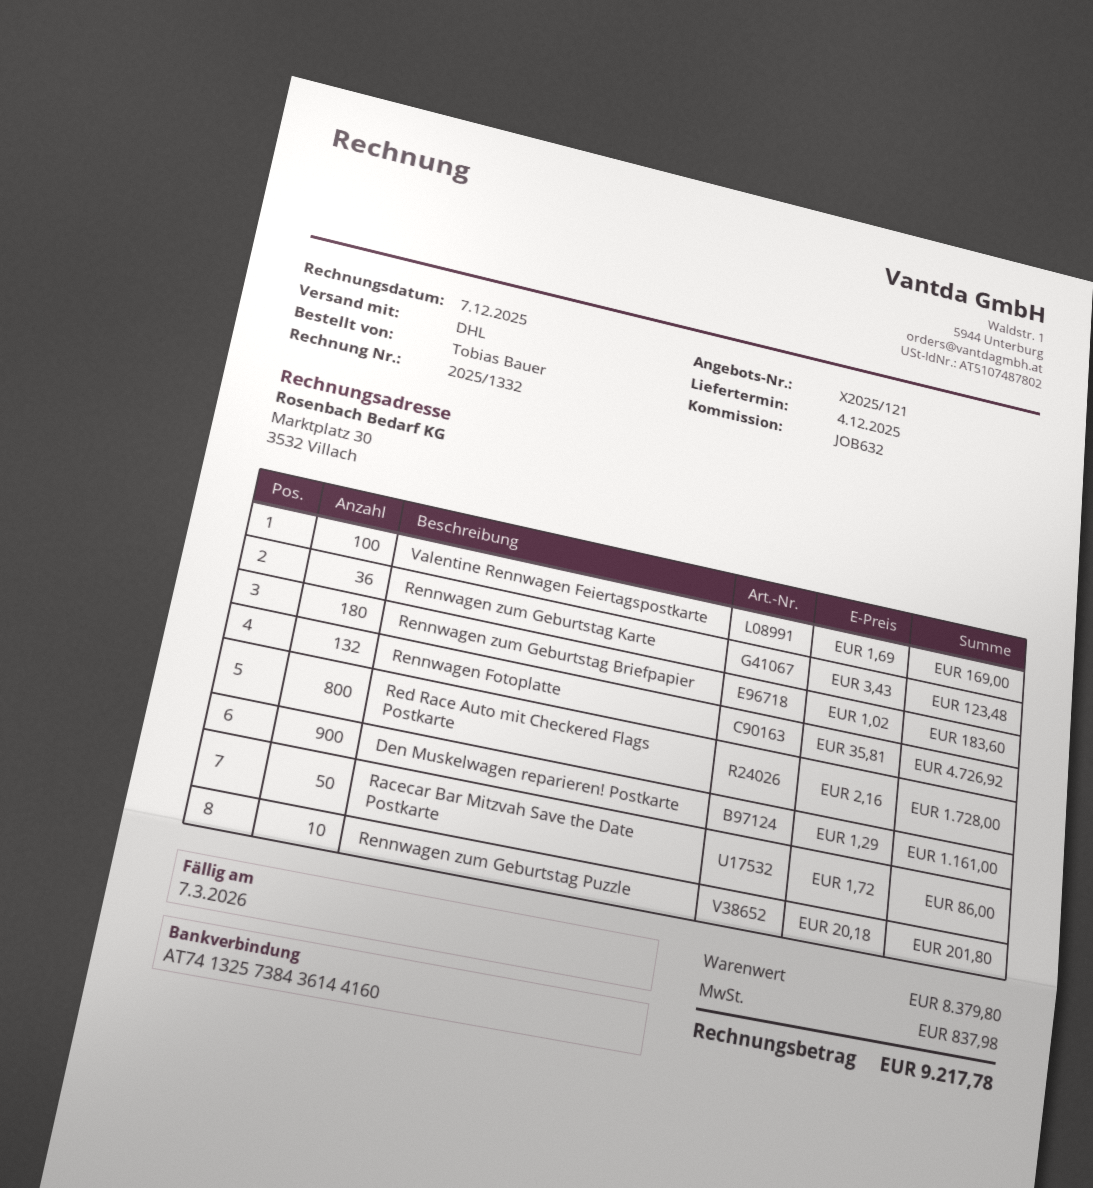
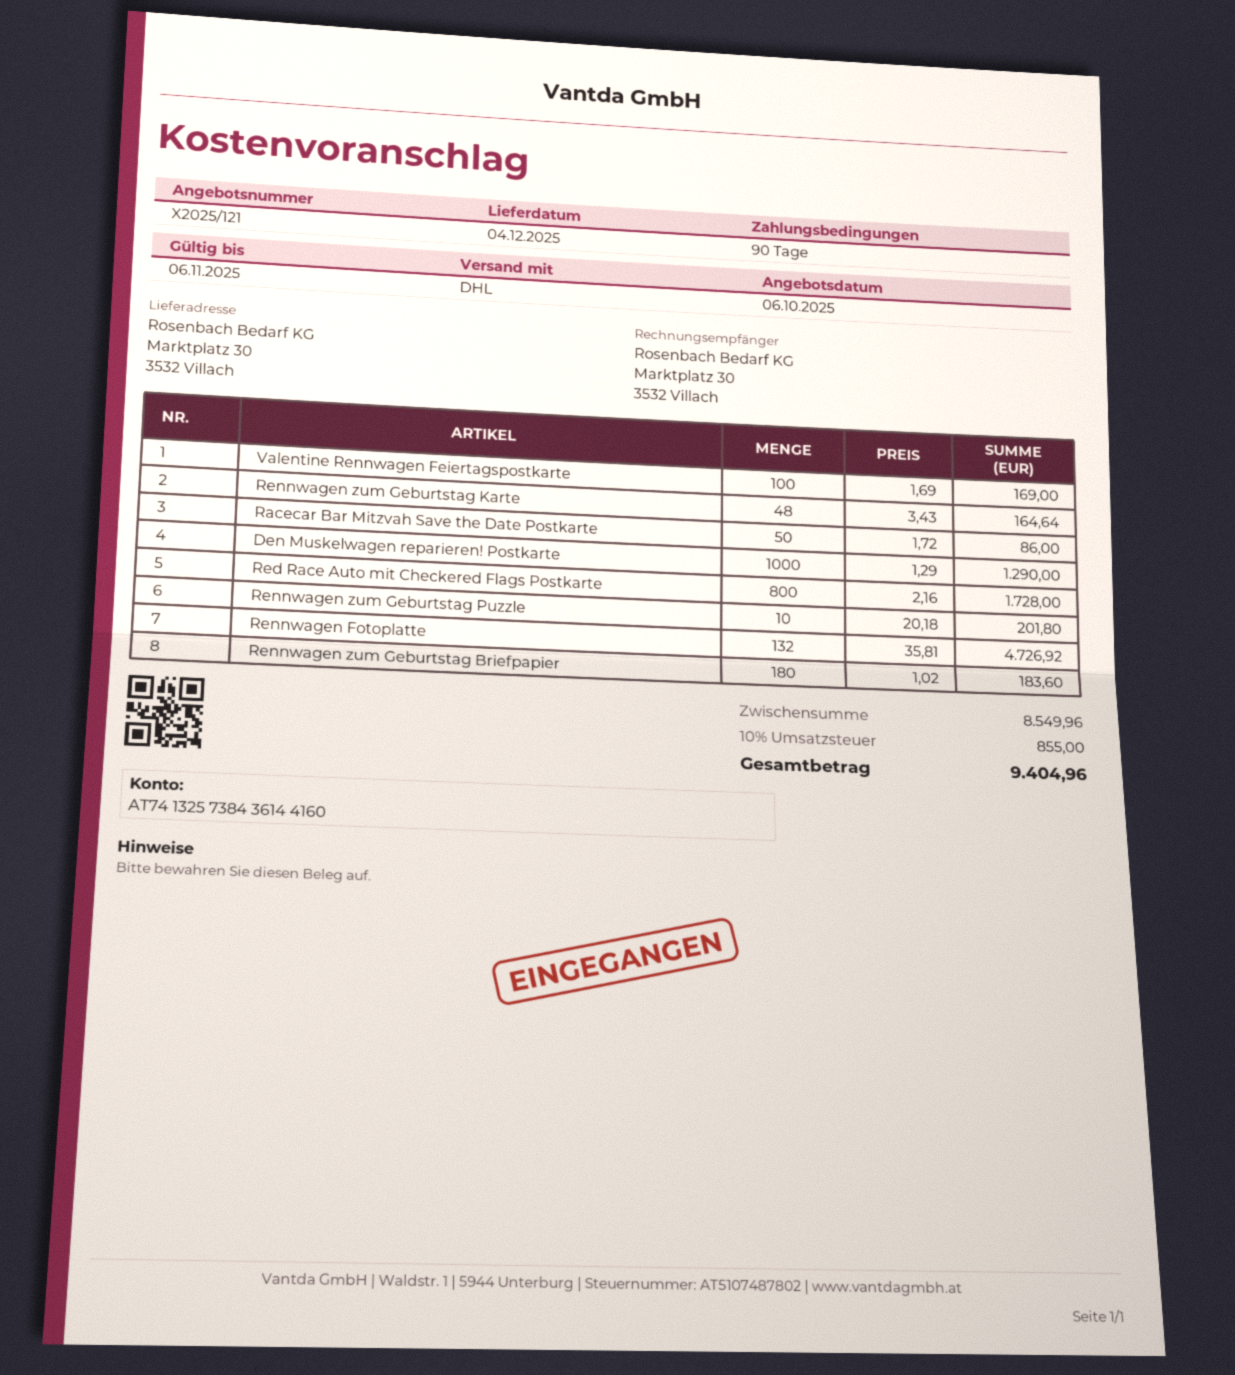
Rennwagen zum Geburtstag Karte: 36 x 3.43 = 123.48 -> 48 x 3.43 = 164.64
Den Muskelwagen reparieren! Postkarte: 900 x 1.29 = 1161.00 -> 1000 x 1.29 = 1290.00
subtotal: 8379.80 -> 8549.96
tax: 837.98 -> 855.00
total: 9217.78 -> 9404.96

